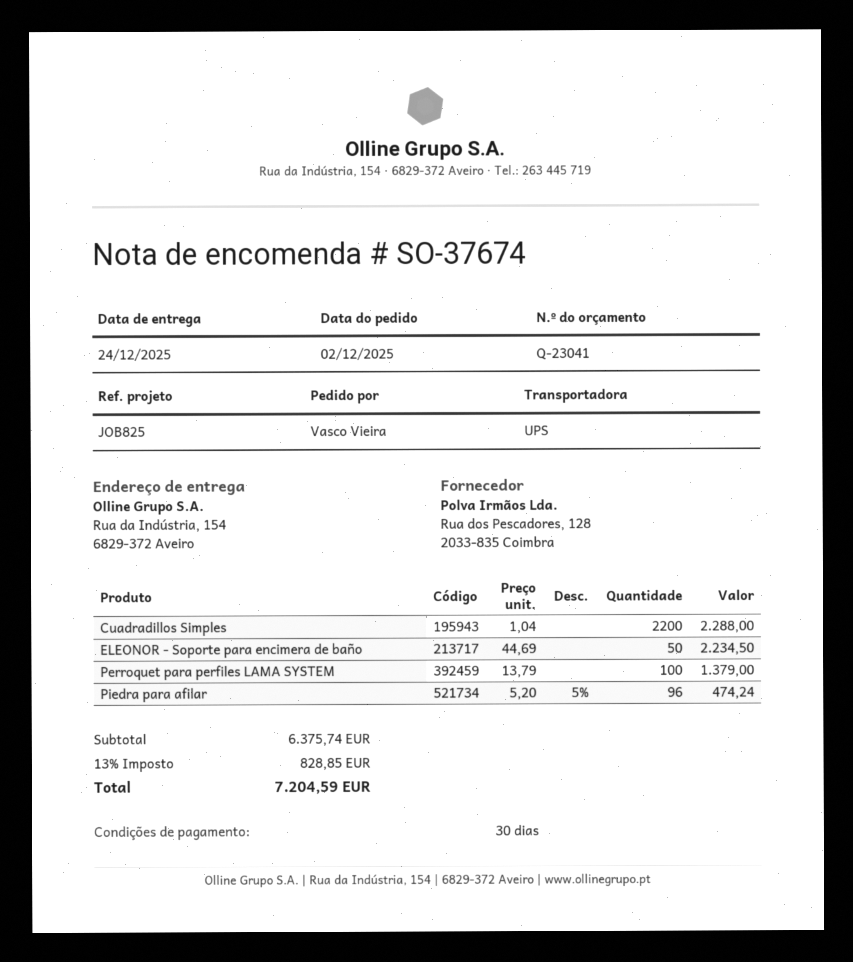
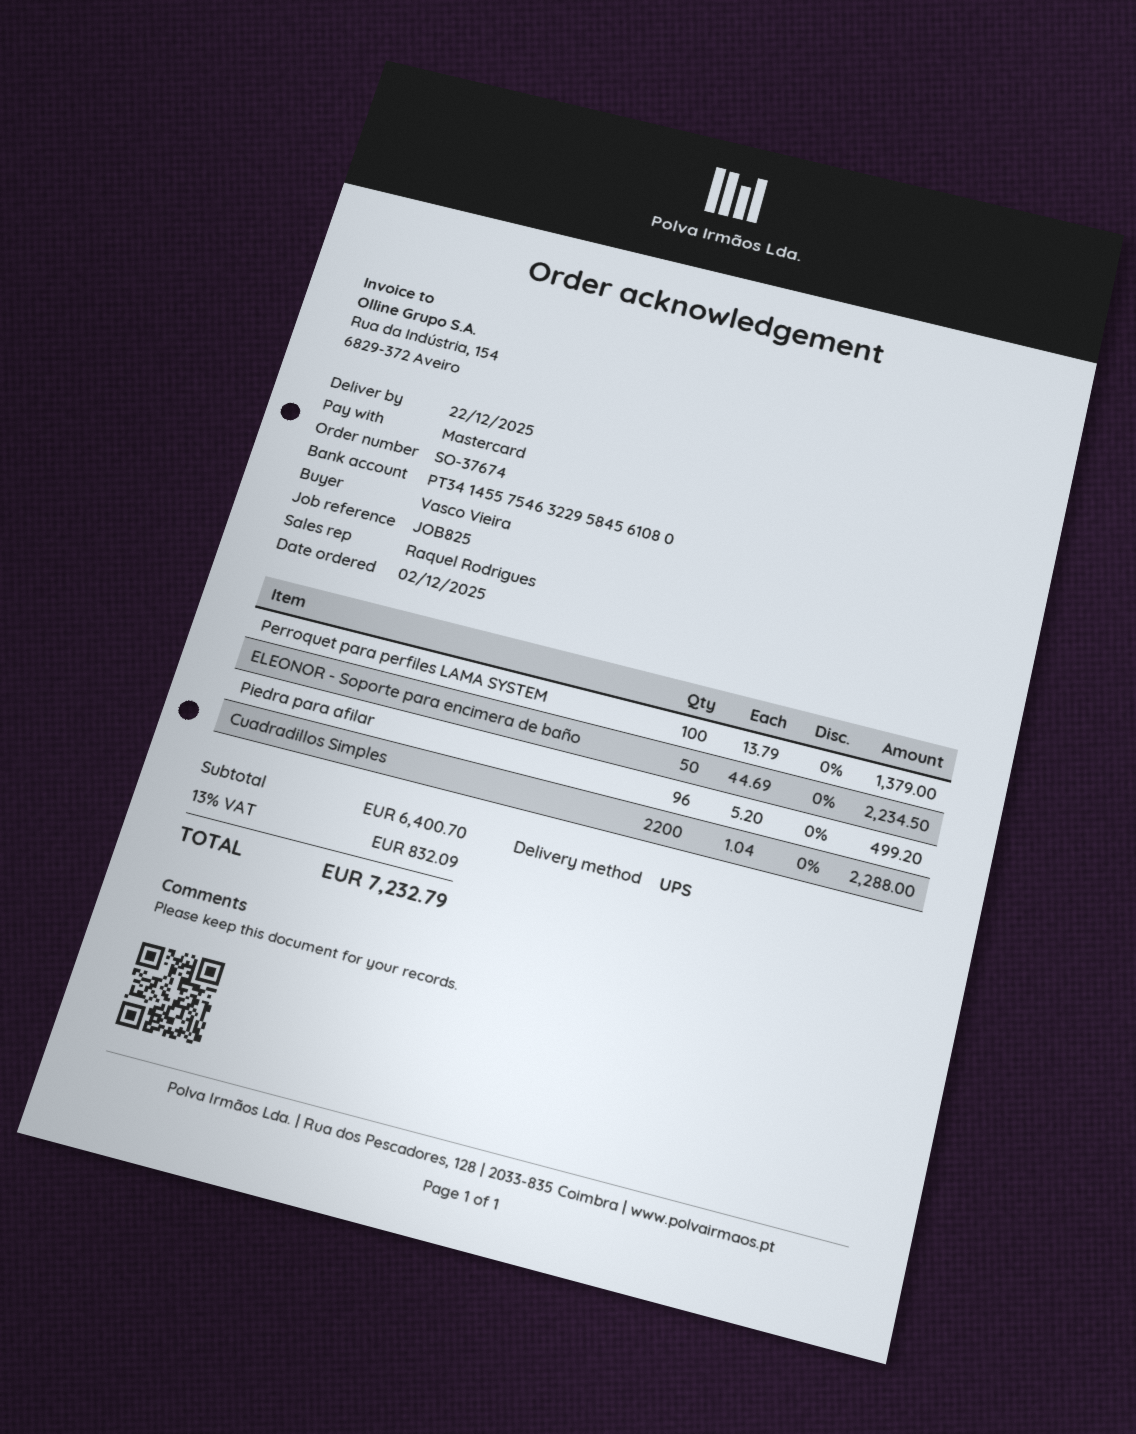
delivery date: 2025-12-24 -> 2025-12-22
Piedra para afilar: 96 x 5.20 - 5% = 474.24 -> 96 x 5.20 = 499.20
subtotal: 6375.74 -> 6400.70
tax: 13% = 828.85 -> 13% = 832.09
total: 7204.59 -> 7232.79

